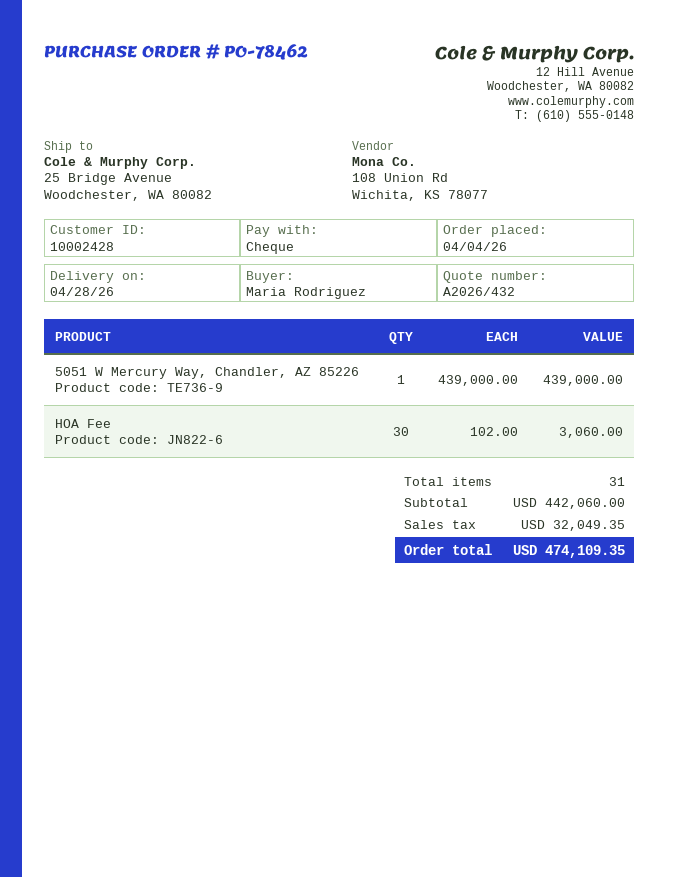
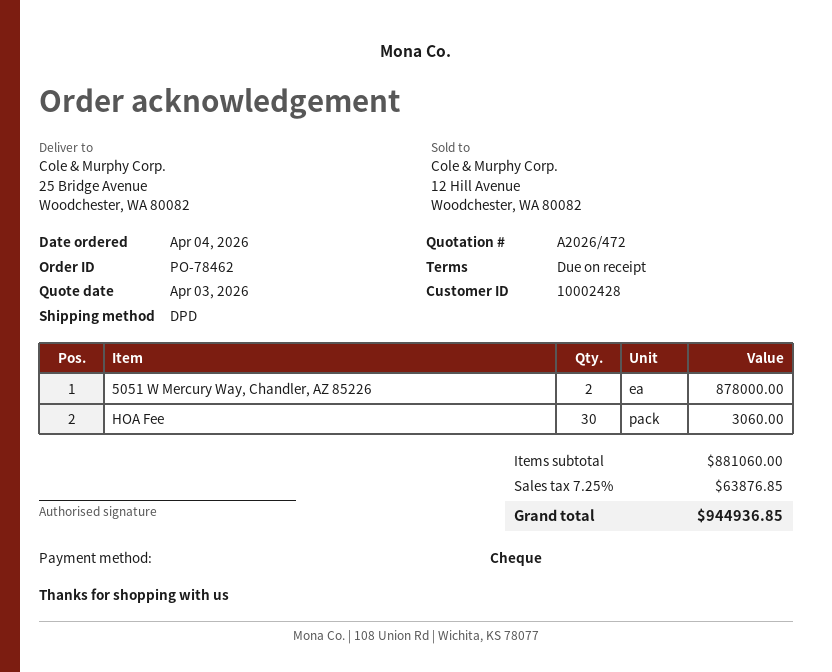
quote number: A2026/432 -> A2026/472
5051 W Mercury Way, Chandler, AZ 85226: 1 for 439000.00 -> 2 for 878000.00
subtotal: 442060.00 -> 881060.00
tax: 32049.35 -> 63876.85
total: 474109.35 -> 944936.85

